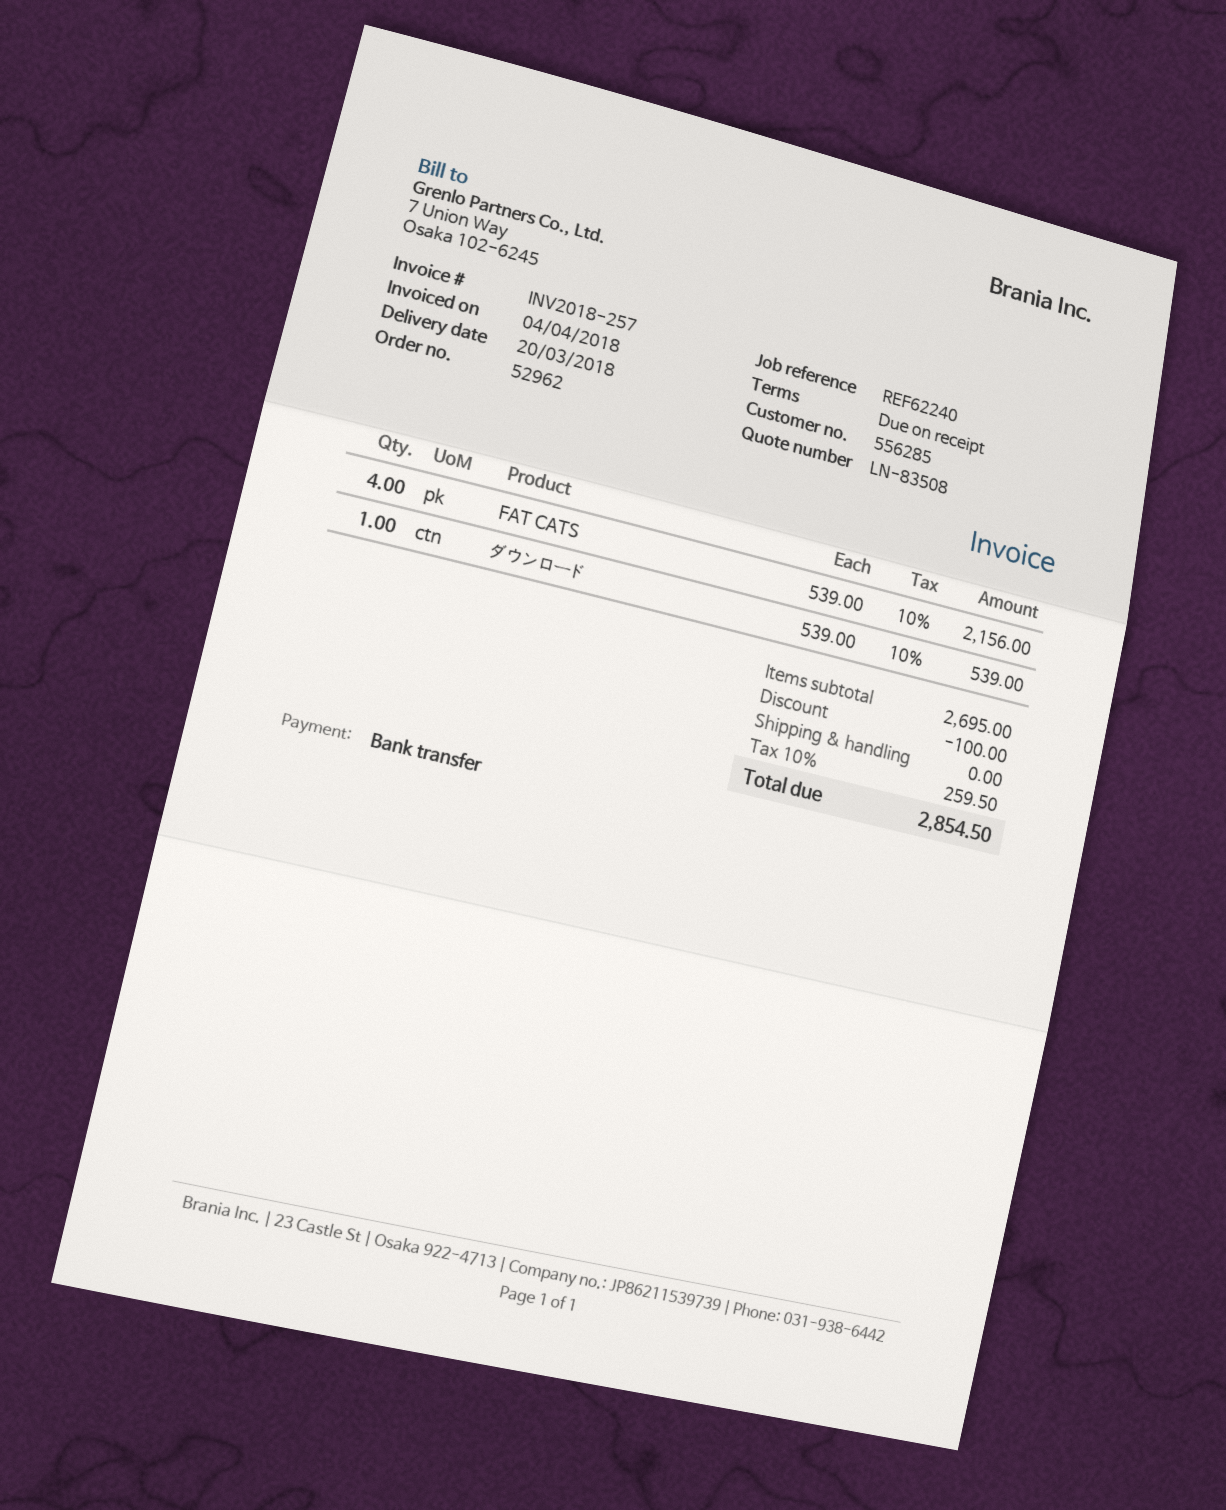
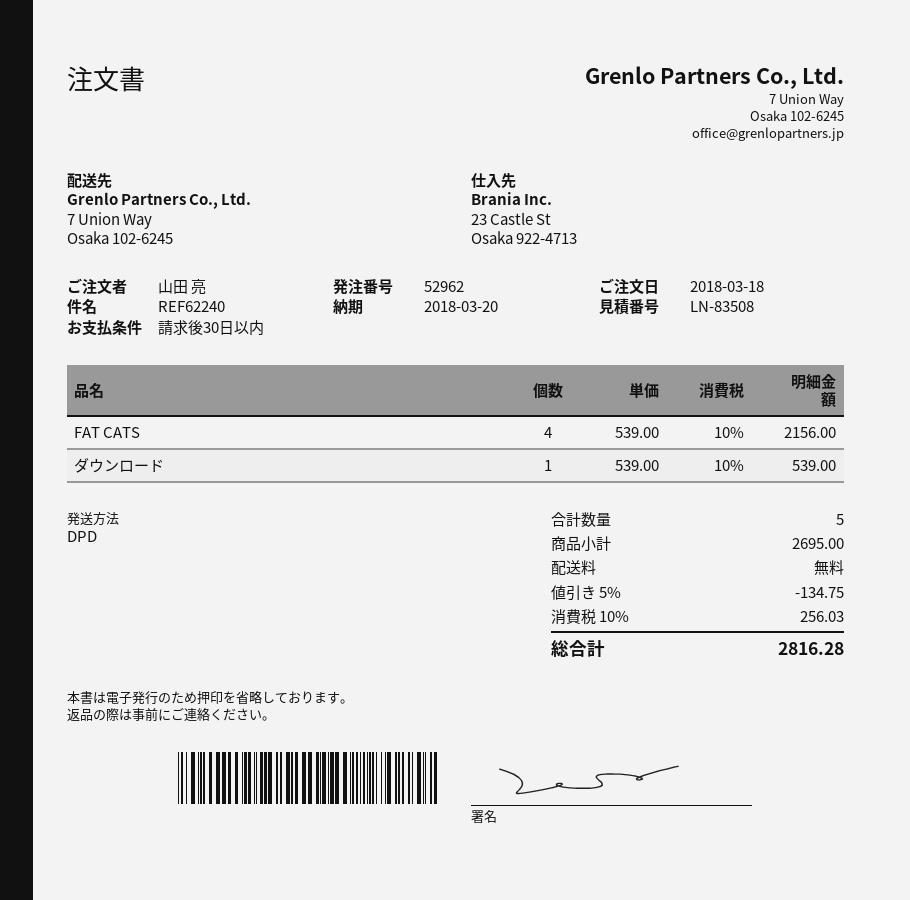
payment terms: on receipt -> 30 days
discount: 100.00 -> 134.75
tax: 10% = 259.50 -> 10% = 256.03
total: 2854.50 -> 2816.28

